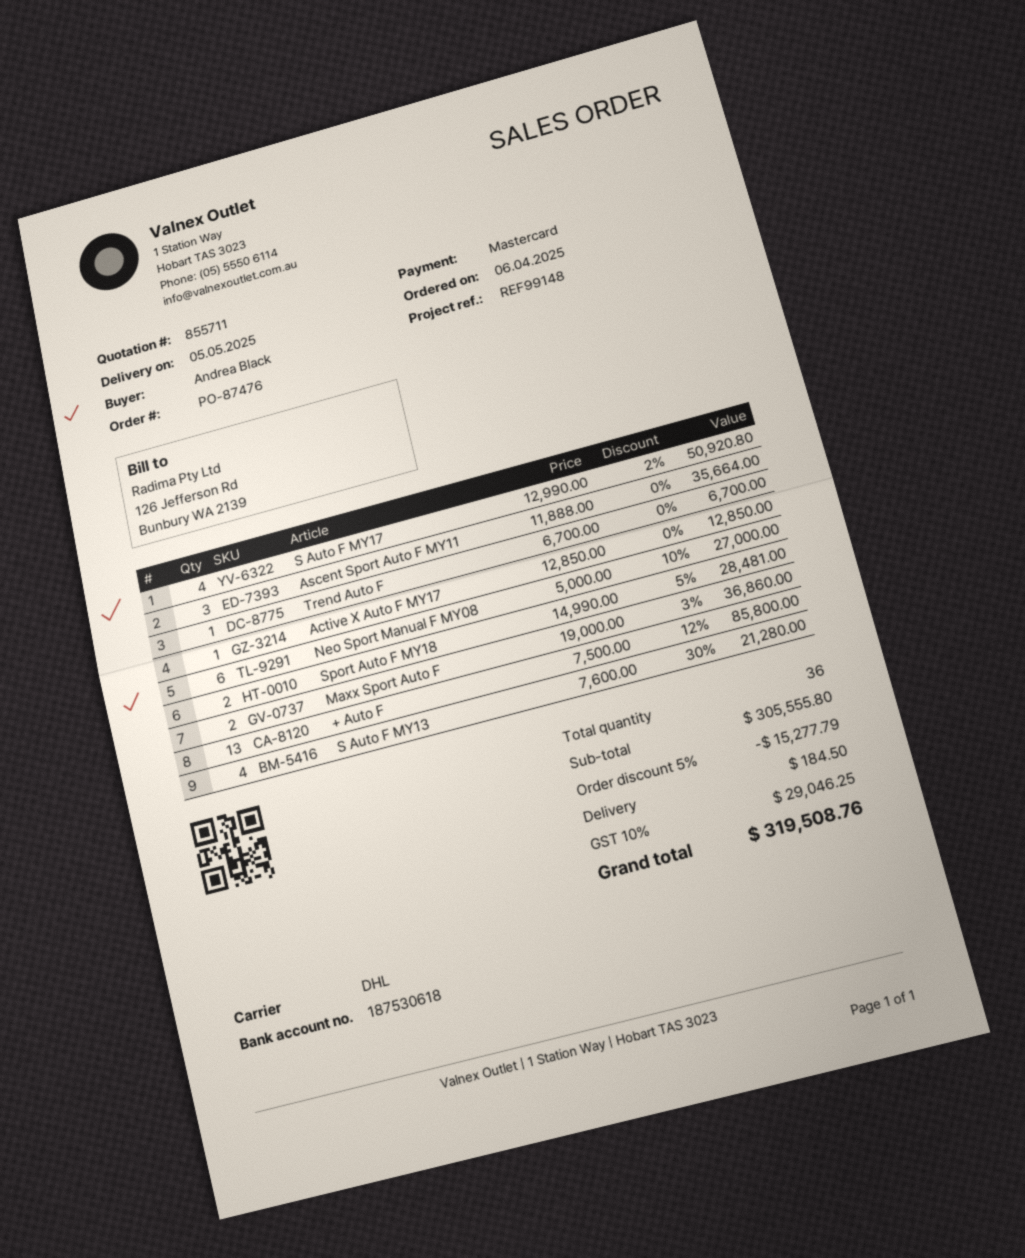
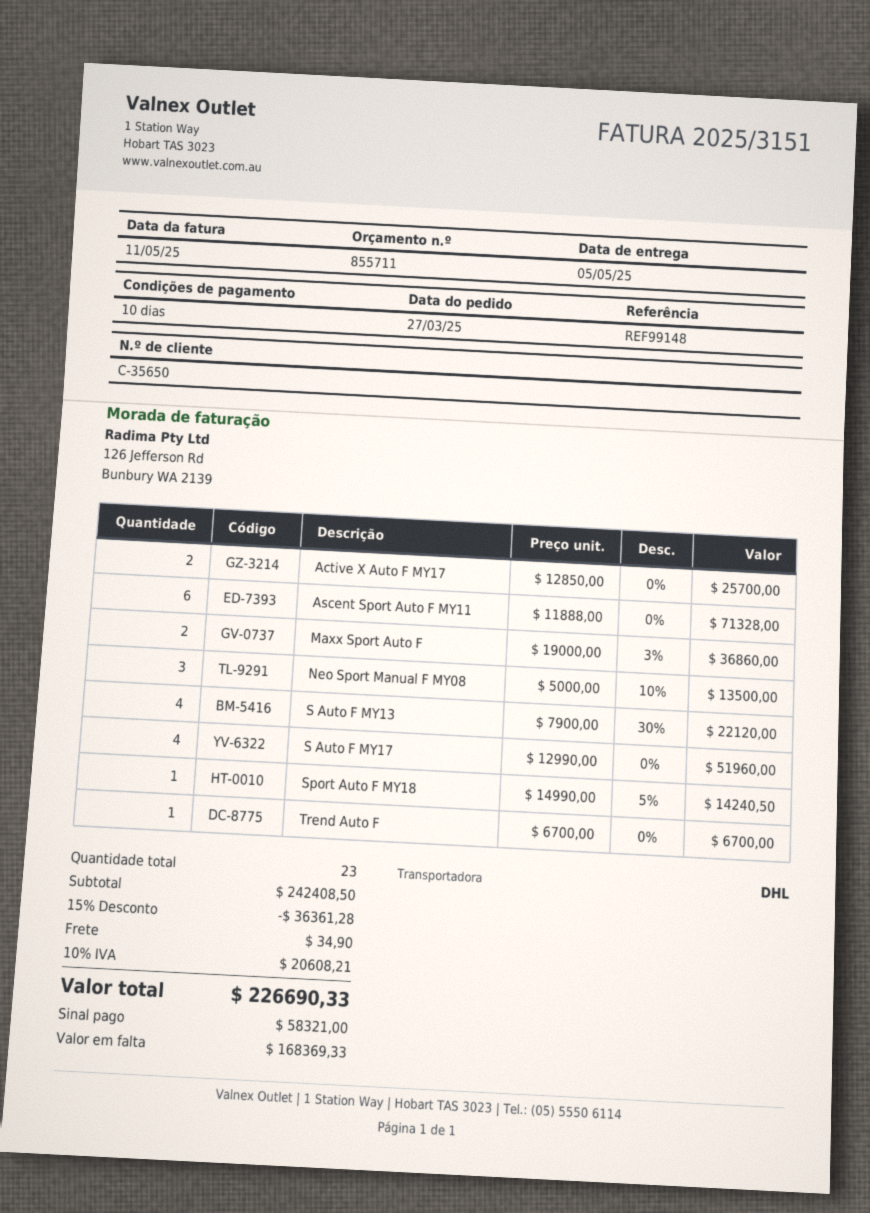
order date: 2025-04-06 -> 2025-03-27
S Auto F MY17: 4 x 12990.00 - 2% = 50920.80 -> 4 x 12990.00 = 51960.00
Ascent Sport Auto F MY11: 3 x 11888.00 = 35664.00 -> 6 x 11888.00 = 71328.00
Active X Auto F MY17: 1 x 12850.00 = 12850.00 -> 2 x 12850.00 = 25700.00
Neo Sport Manual F MY08: 6 x 5000.00 - 10% = 27000.00 -> 3 x 5000.00 - 10% = 13500.00
Sport Auto F MY18: 2 x 14990.00 - 5% = 28481.00 -> 1 x 14990.00 - 5% = 14240.50
+ Auto F: 13 x 7500.00 - 12% = 85800.00 -> none
S Auto F MY13: 4 x 7600.00 - 30% = 21280.00 -> 4 x 7900.00 - 30% = 22120.00
total quantity: 36 -> 23
subtotal: 305555.80 -> 242408.50
discount: 5% = 15277.79 -> 15% = 36361.28
shipping: 184.50 -> 34.90
tax: 10% = 29046.25 -> 10% = 20608.21
total: 319508.76 -> 226690.33

